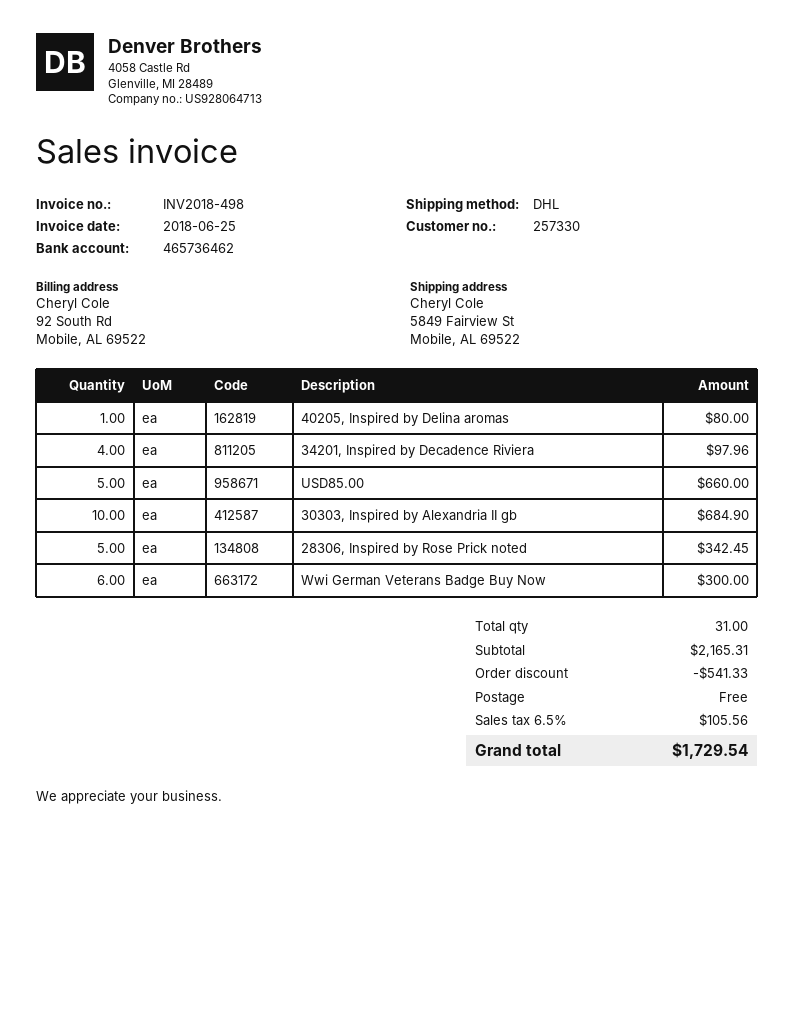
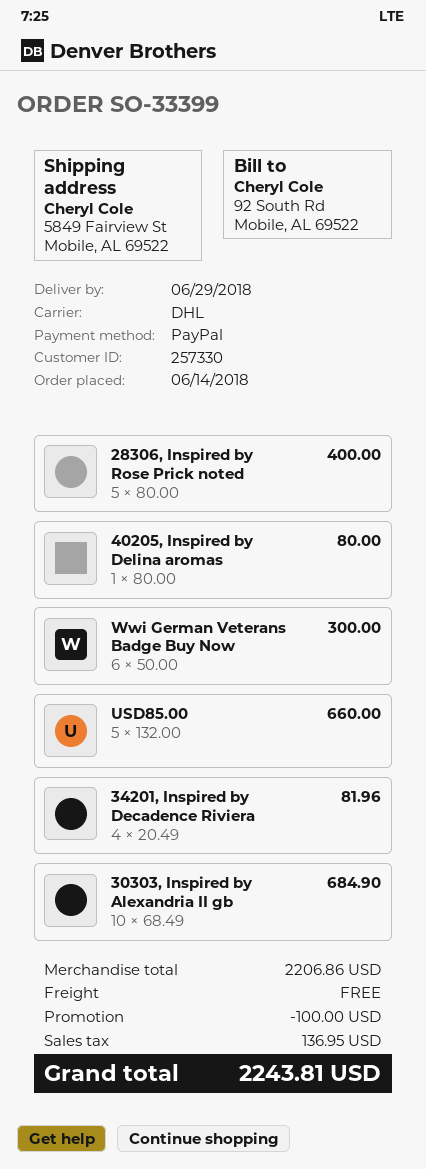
34201, Inspired by Decadence Riviera: 4 for 97.96 -> 4 for 81.96
28306, Inspired by Rose Prick noted: 5 for 342.45 -> 5 for 400.00
subtotal: 2165.31 -> 2206.86
discount: 541.33 -> 100.00
tax: 105.56 -> 136.95
total: 1729.54 -> 2243.81

